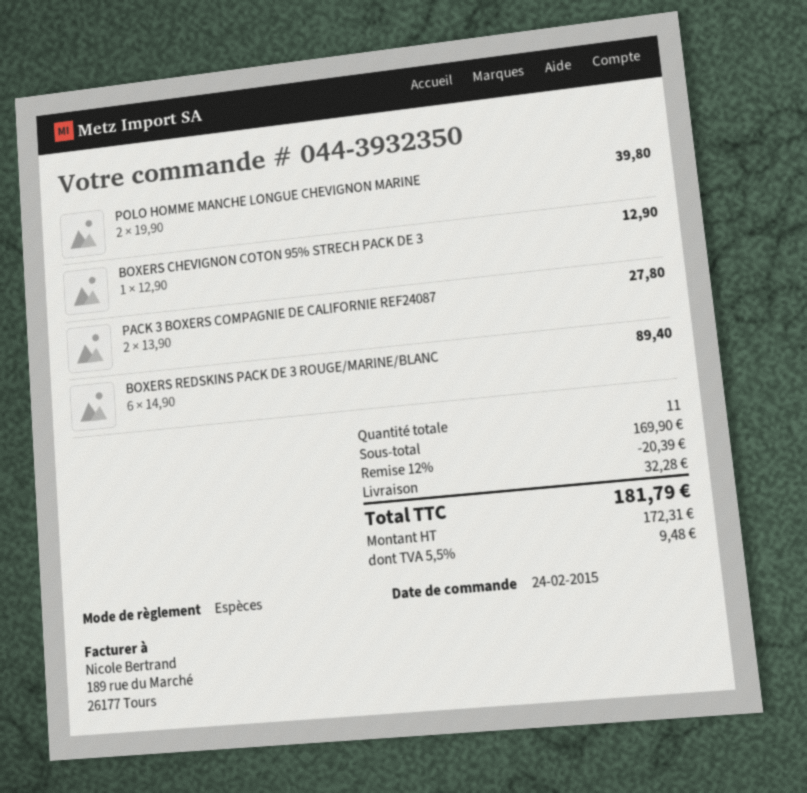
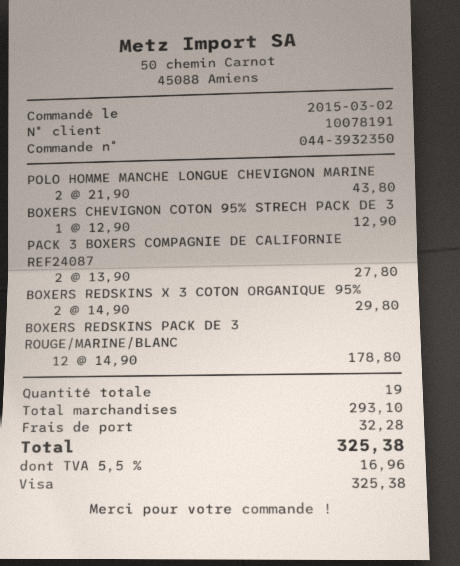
order date: 2015-02-24 -> 2015-03-02
payment method: cash -> Visa
POLO HOMME MANCHE LONGUE CHEVIGNON MARINE: 2 x 19.90 = 39.80 -> 2 x 21.90 = 43.80
BOXERS REDSKINS PACK DE 3 ROUGE/MARINE/BLANC: 6 x 14.90 = 89.40 -> 12 x 14.90 = 178.80
BOXERS REDSKINS X 3 COTON ORGANIQUE 95%: none -> 2 x 14.90 = 29.80
total quantity: 11 -> 19
subtotal: 169.90 -> 293.10
discount: 12% = 20.39 -> none
tax: 5.5% = 9.48 -> 5.5% = 16.96
total: 181.79 -> 325.38

